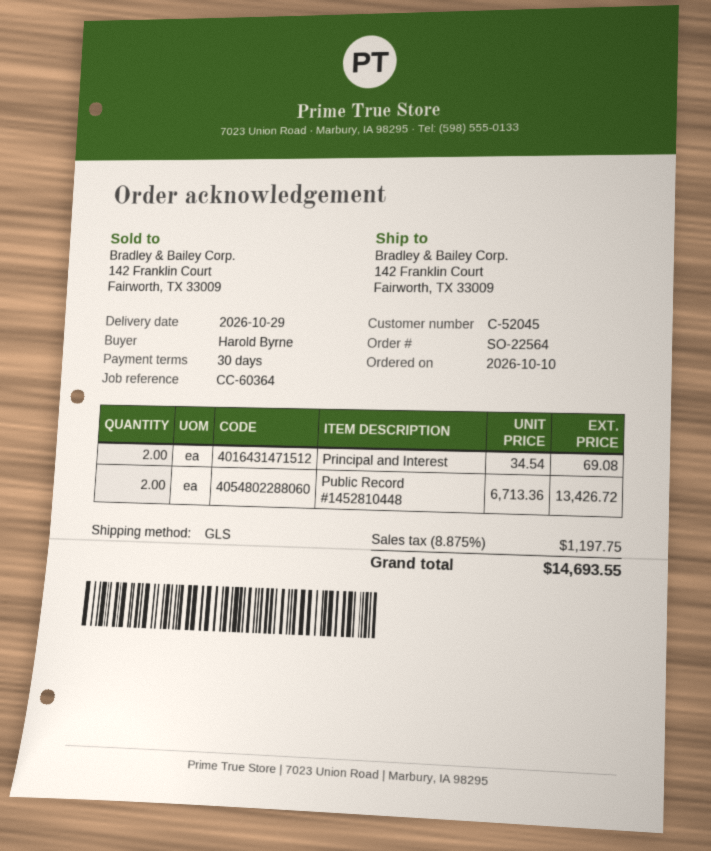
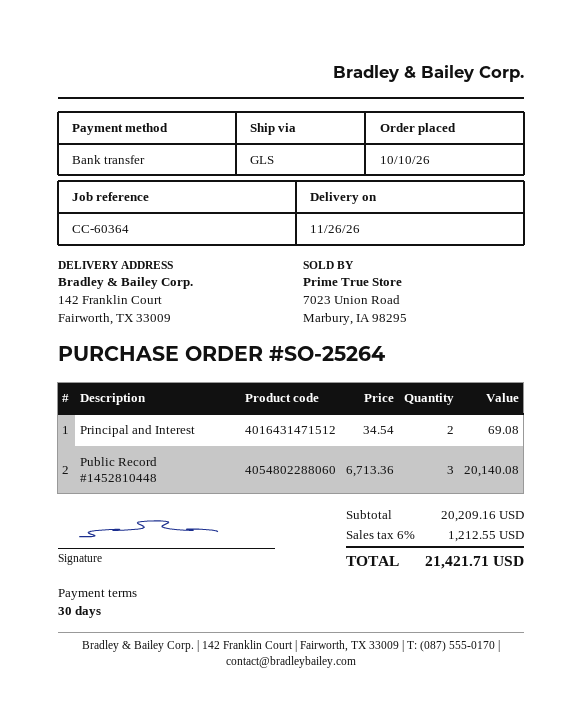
order number: SO-22564 -> SO-25264
delivery date: 2026-10-29 -> 2026-11-26
Public Record #1452810448: 2 x 6713.36 = 13426.72 -> 3 x 6713.36 = 20140.08
tax: 8.875% = 1197.75 -> 6% = 1212.55
total: 14693.55 -> 21421.71

